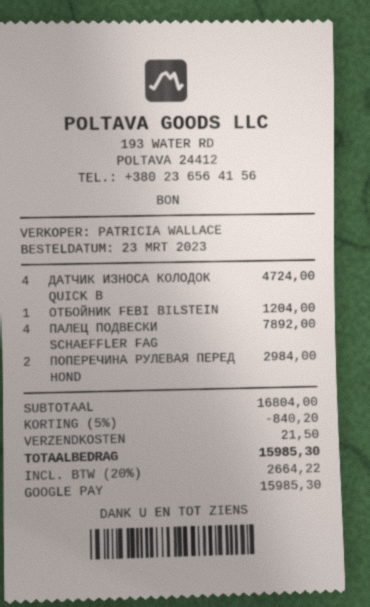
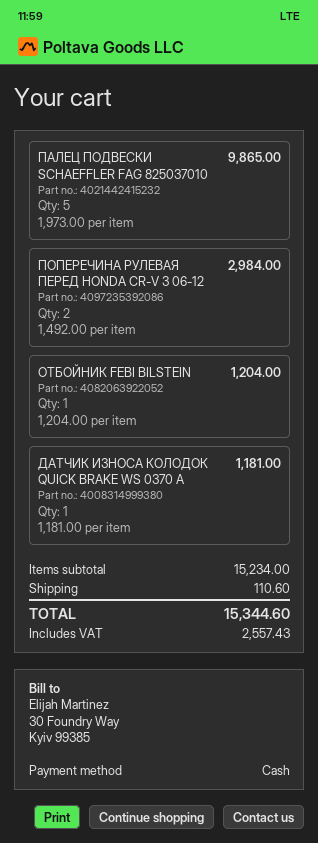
payment method: Google Pay -> cash
ДАТЧИК ИЗНОСА КОЛОДОК QUICK B: 4 for 4724.00 -> 1 for 1181.00
ПАЛЕЦ ПОДВЕСКИ SCHAEFFLER FAG: 4 for 7892.00 -> 5 for 9865.00
subtotal: 16804.00 -> 15234.00
discount: 5% = 840.20 -> none
shipping: 21.50 -> 110.60
tax: 2664.22 -> 2557.43
total: 15985.30 -> 15344.60

